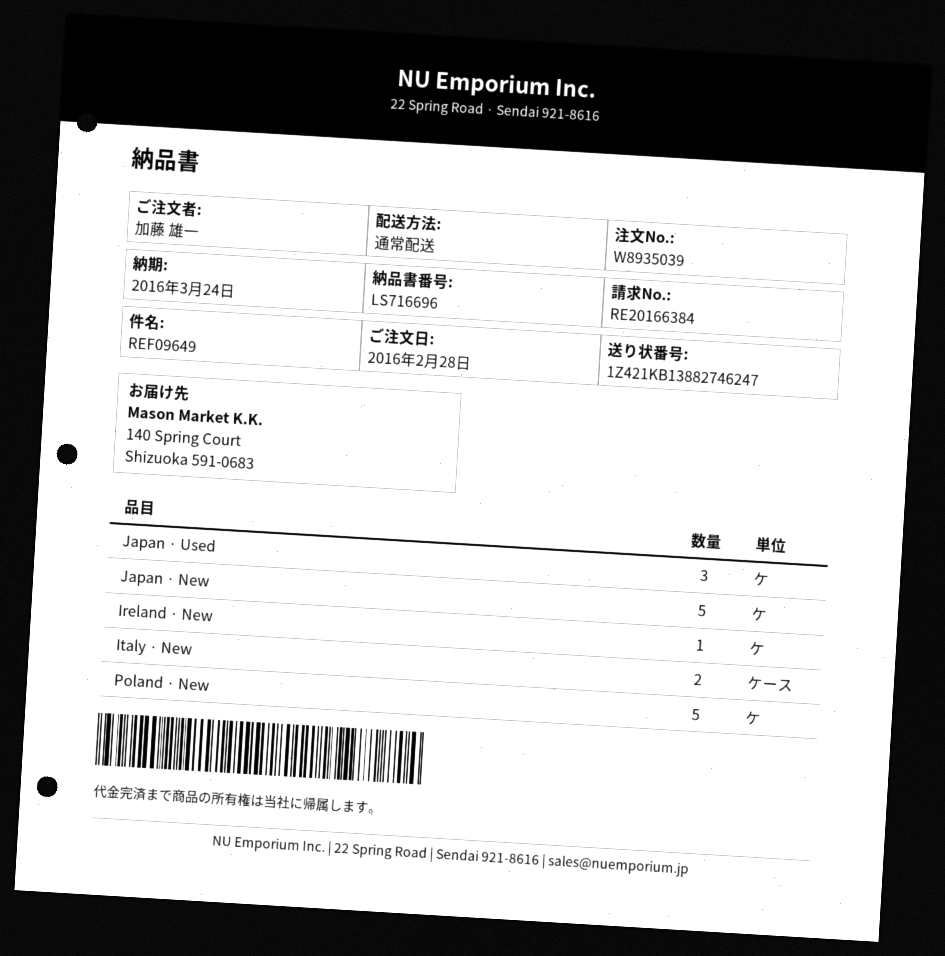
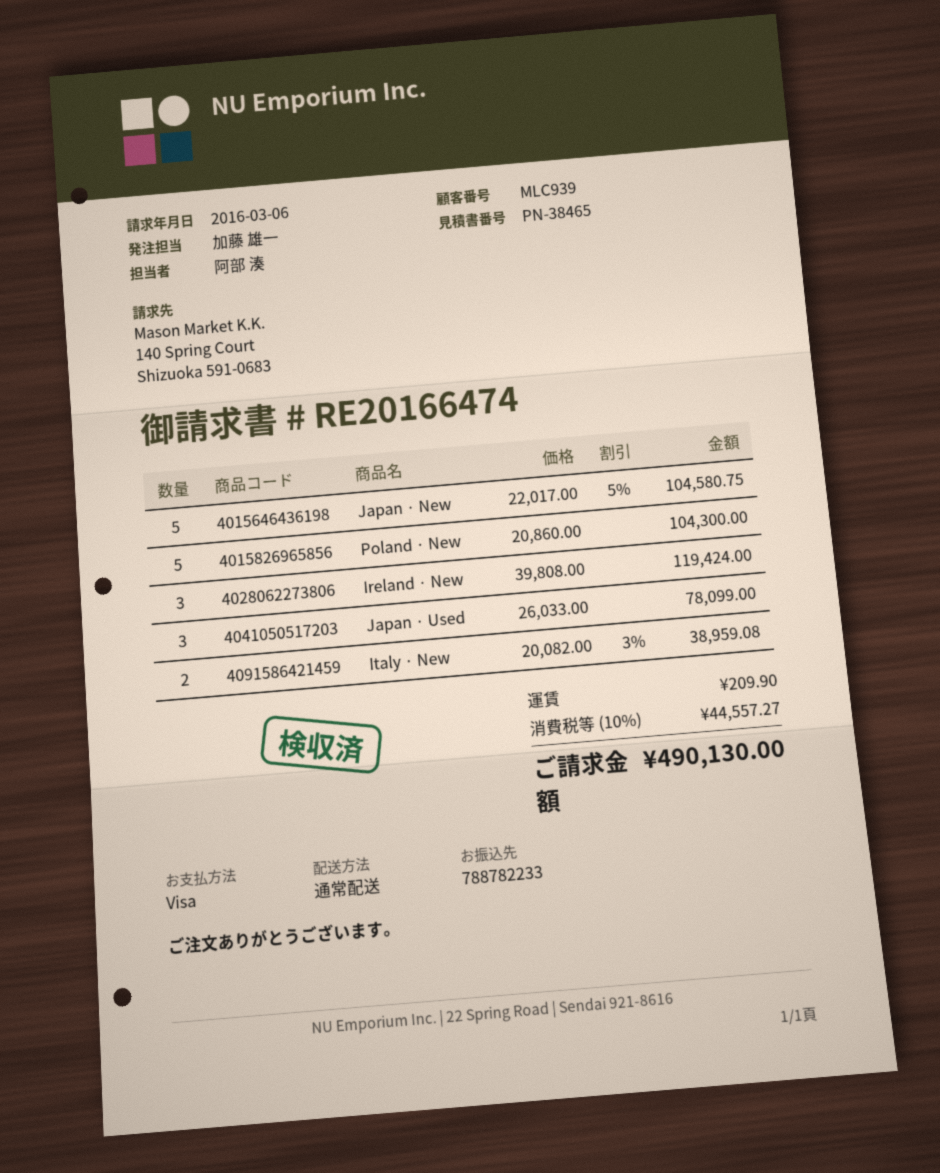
invoice number: RE20166384 -> RE20166474
Ireland · New: 1 -> 3

